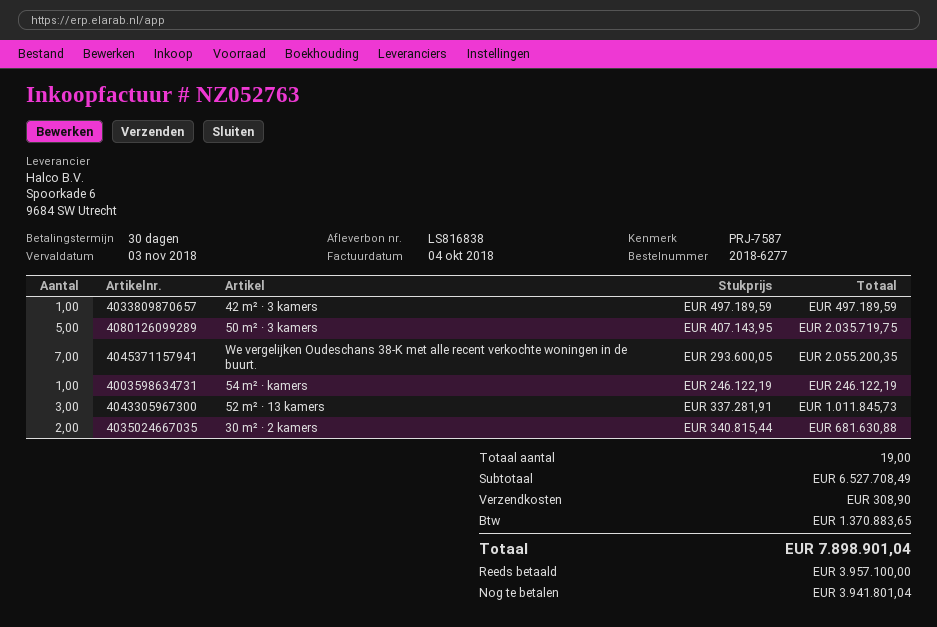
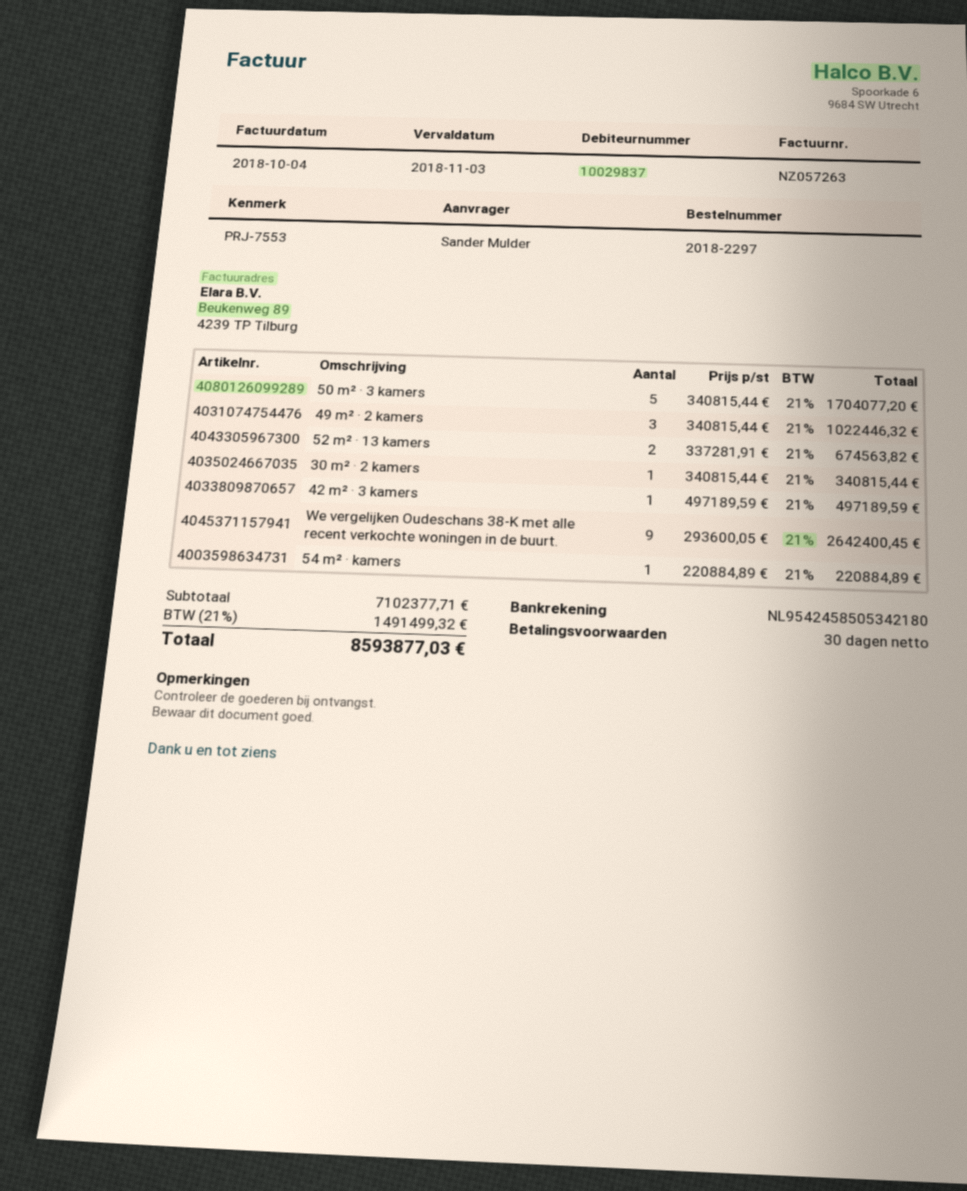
order number: 2018-6277 -> 2018-2297
invoice number: NZ052763 -> NZ057263
reference: PRJ-7587 -> PRJ-7553
50 m² · 3 kamers: 5 x 407143.95 = 2035719.75 -> 5 x 340815.44 = 1704077.20
We vergelijken Oudeschans 38-K met alle recent verkochte woningen in de buurt.: 7 x 293600.05 = 2055200.35 -> 9 x 293600.05 = 2642400.45
54 m² · kamers: 1 x 246122.19 = 246122.19 -> 1 x 220884.89 = 220884.89
52 m² · 13 kamers: 3 x 337281.91 = 1011845.73 -> 2 x 337281.91 = 674563.82
30 m² · 2 kamers: 2 x 340815.44 = 681630.88 -> 1 x 340815.44 = 340815.44
49 m² · 2 kamers: none -> 3 x 340815.44 = 1022446.32
subtotal: 6527708.49 -> 7102377.71
shipping: 308.90 -> none
tax: 1370883.65 -> 1491499.32
total: 7898901.04 -> 8593877.03

